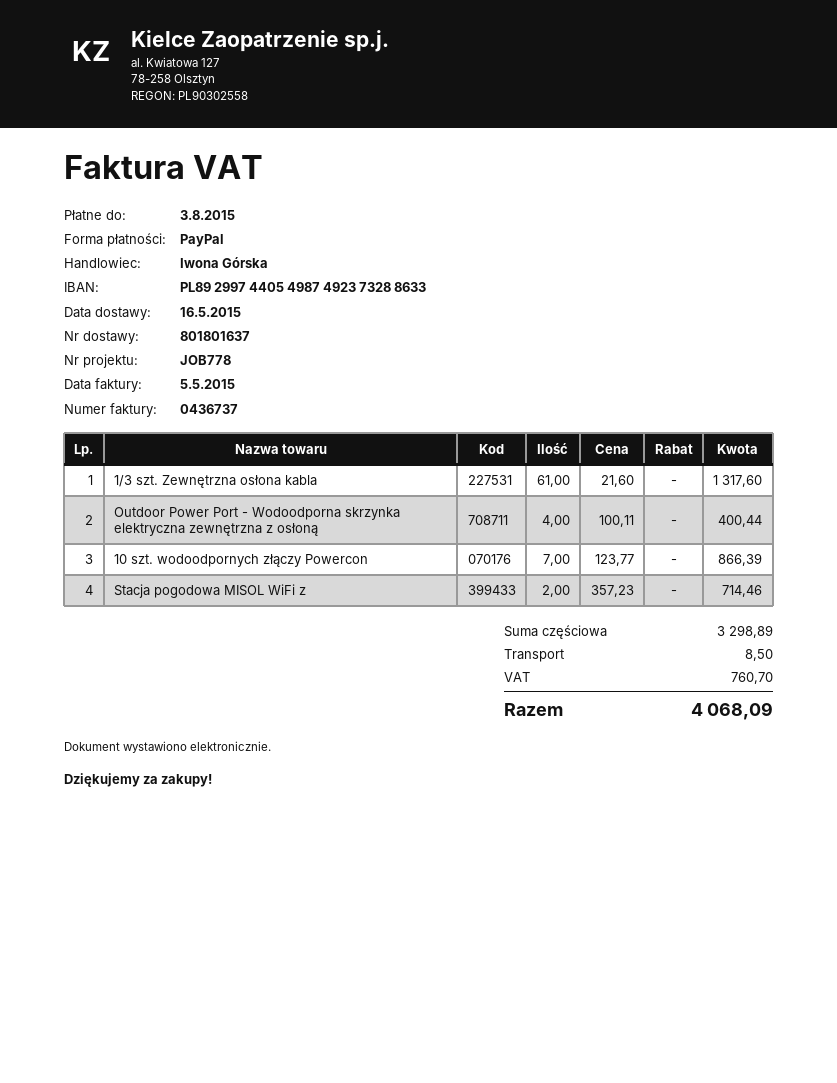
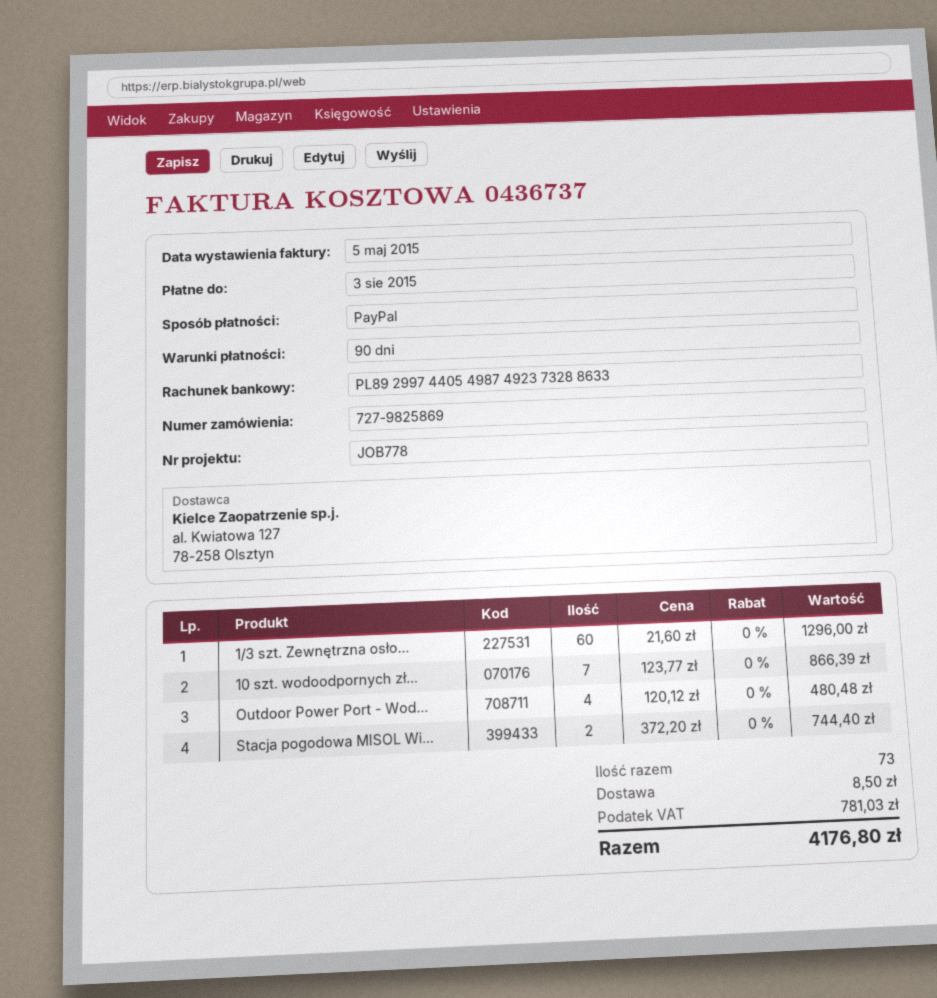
1/3 szt. Zewnętrzna osłona kabla: 61 x 21.60 = 1317.60 -> 60 x 21.60 = 1296.00
Outdoor Power Port - Wodoodporna skrzynka elektryczna zewnętrzna z osłoną: 4 x 100.11 = 400.44 -> 4 x 120.12 = 480.48
Stacja pogodowa MISOL WiFi z: 2 x 357.23 = 714.46 -> 2 x 372.20 = 744.40
tax: 760.70 -> 781.03
total: 4068.09 -> 4176.80

